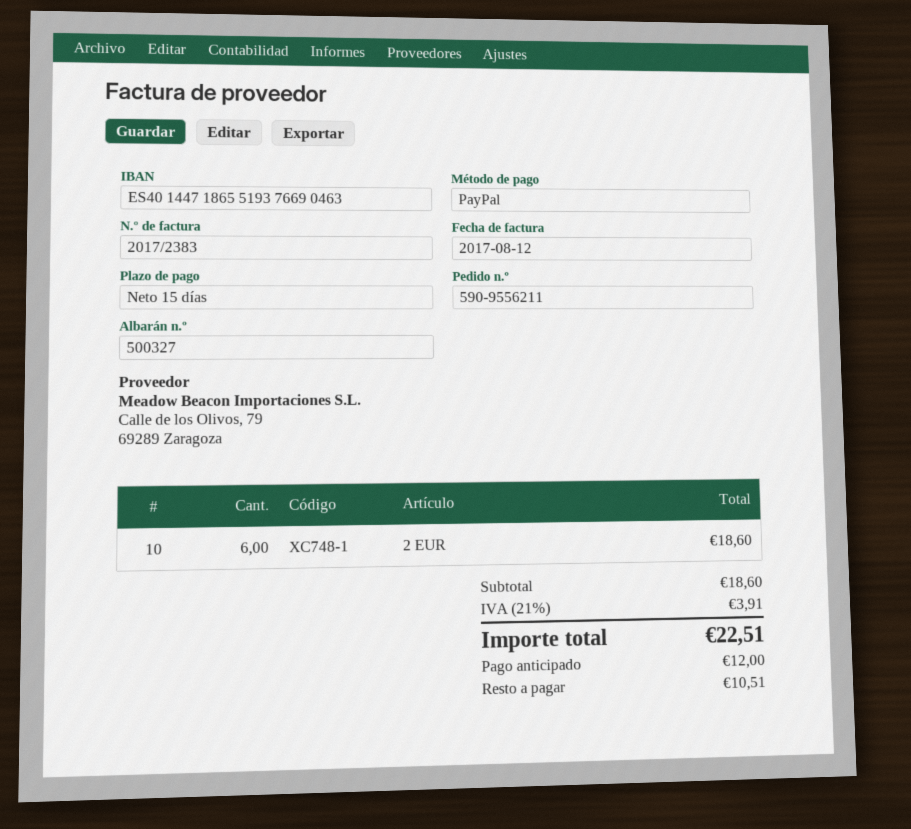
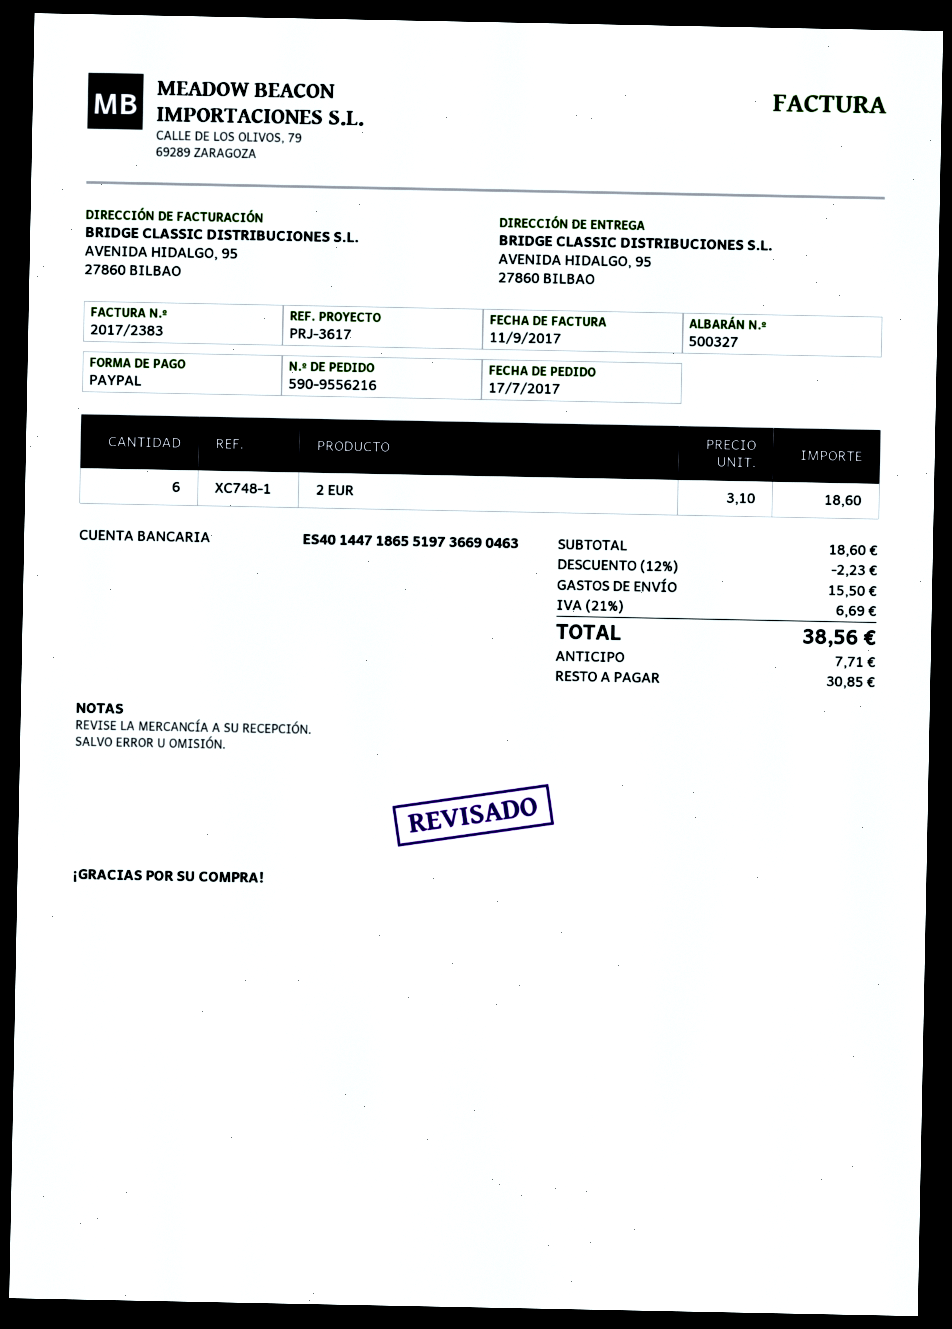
order number: 590-9556211 -> 590-9556216
invoice date: 2017-08-12 -> 2017-09-11
bank account: ES4014471865519376690463 -> ES4014471865519736690463
discount: none -> 12% = 2.23
shipping: none -> 15.50
tax: 21% = 3.91 -> 21% = 6.69
total: 22.51 -> 38.56
deposit: 12.00 -> 7.71
balance: 10.51 -> 30.85

